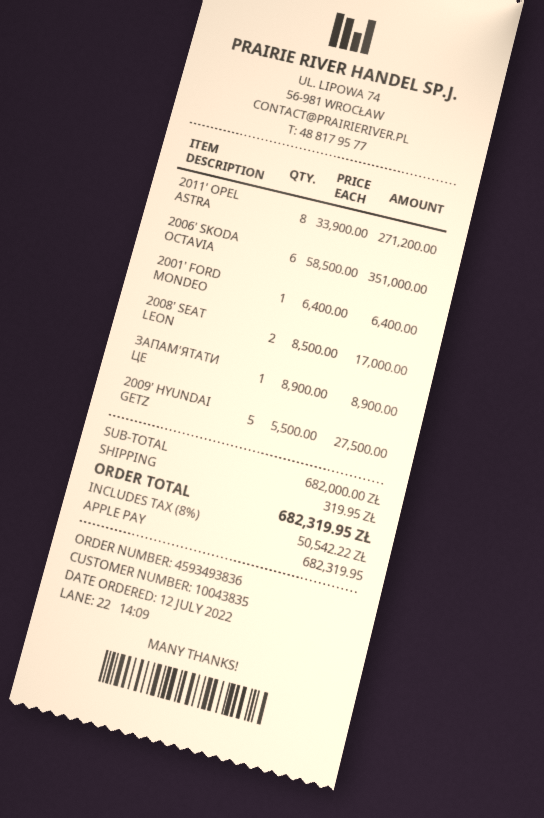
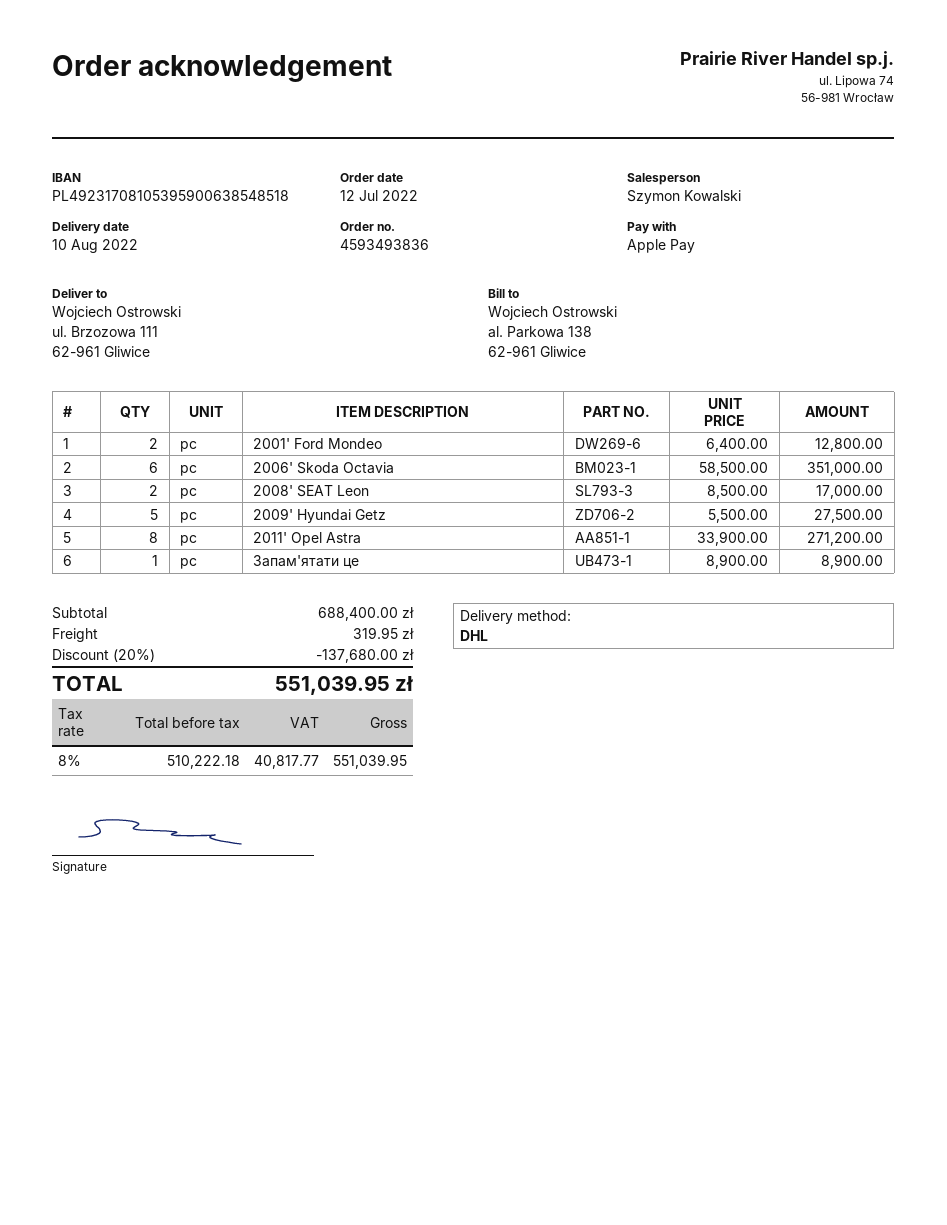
2001' FORD MONDEO: 1 x 6400.00 = 6400.00 -> 2 x 6400.00 = 12800.00
subtotal: 682000.00 -> 688400.00
discount: none -> 20% = 137680.00
tax: 8% = 50542.22 -> 8% = 40817.77
total: 682319.95 -> 551039.95

